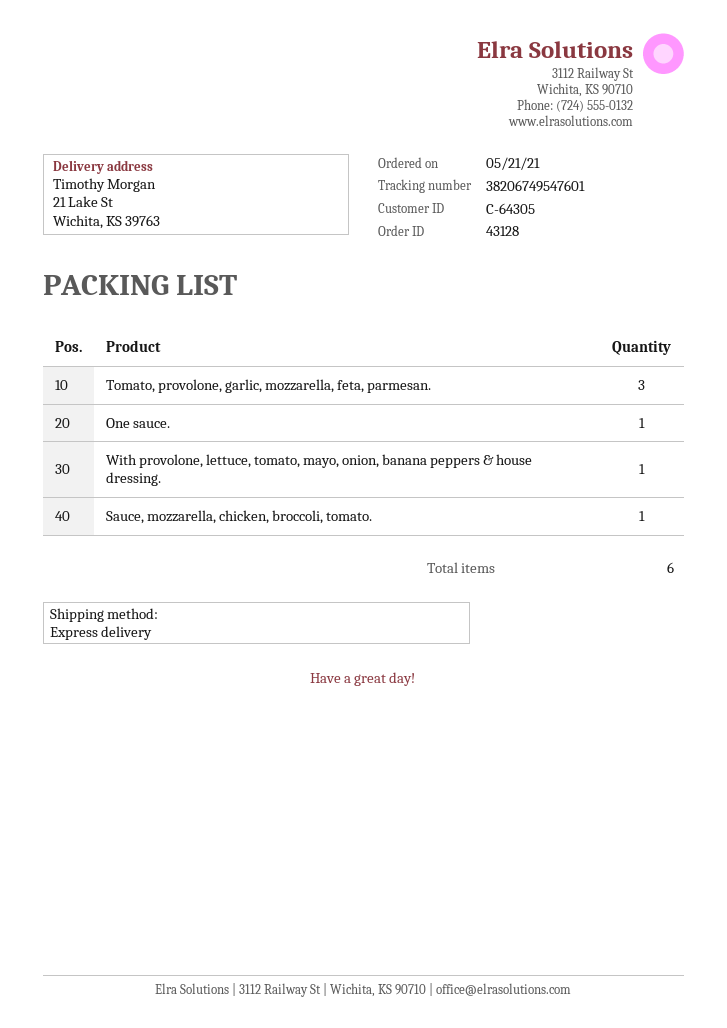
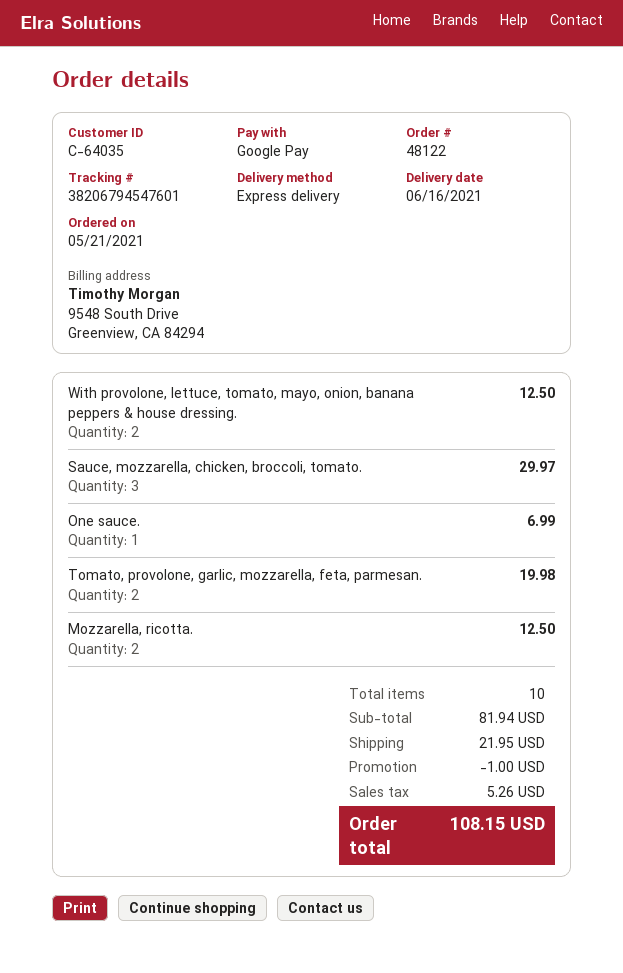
order number: 43128 -> 48122
customer number: C-64305 -> C-64035
tracking number: 38206749547601 -> 38206794547601
Tomato, provolone, garlic, mozzarella, feta, parmesan.: 3 -> 2
With provolone, lettuce, tomato, mayo, onion, banana peppers & house dressing.: 1 -> 2
Sauce, mozzarella, chicken, broccoli, tomato.: 1 -> 3
Mozzarella, ricotta.: none -> 2
total quantity: 6 -> 10

